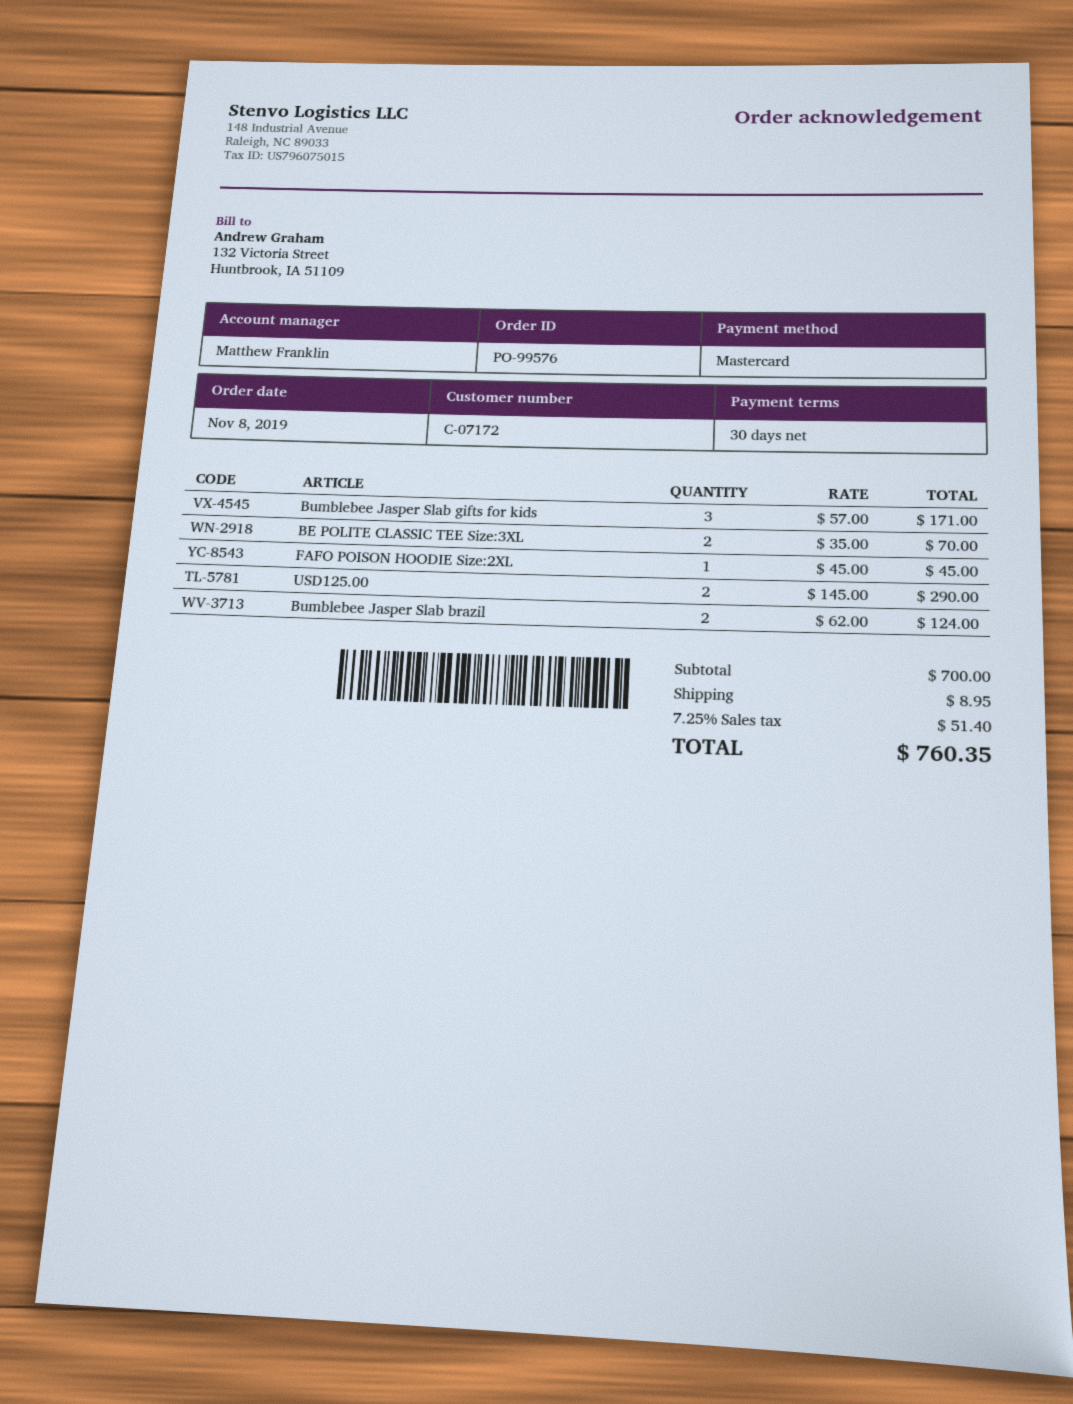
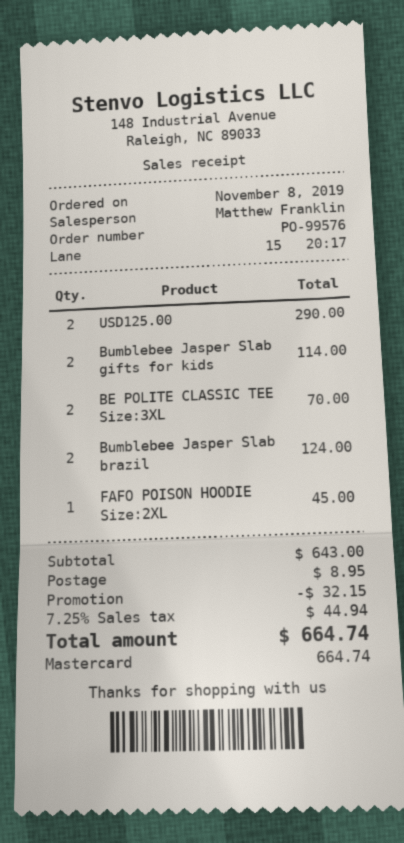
Bumblebee Jasper Slab gifts for kids: 3 for 171.00 -> 2 for 114.00
subtotal: 700.00 -> 643.00
discount: none -> 32.15
tax: 7.25% = 51.40 -> 7.25% = 44.94
total: 760.35 -> 664.74

